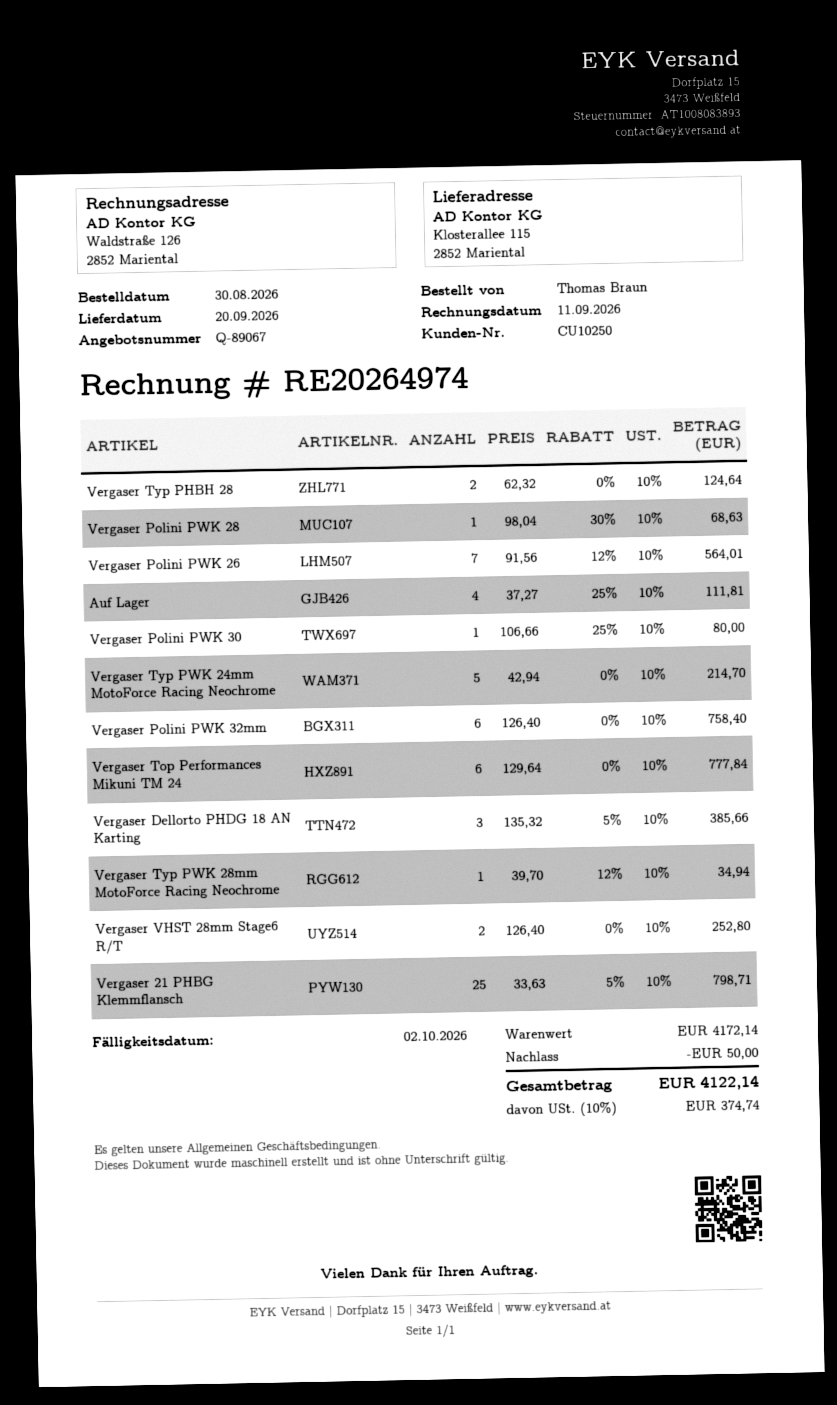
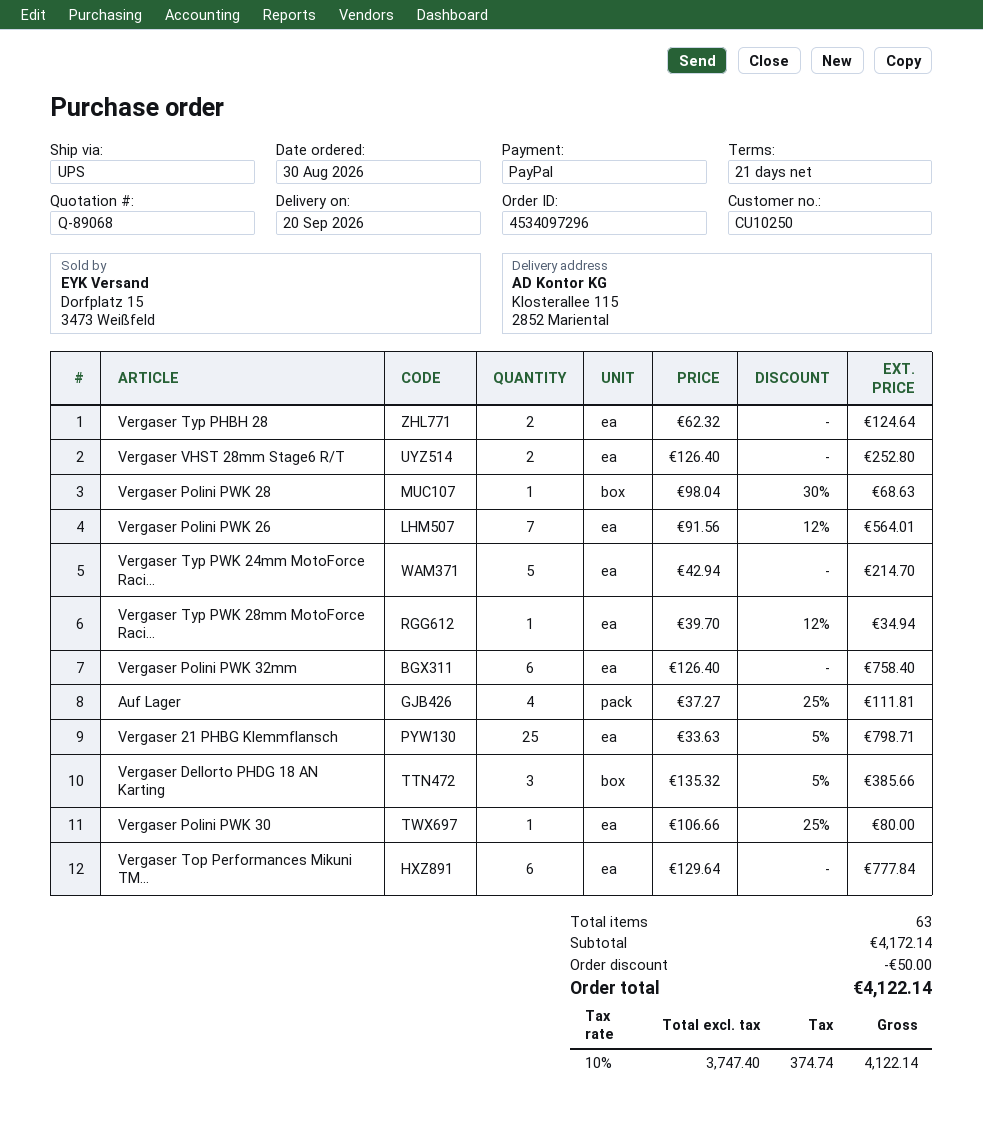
quote number: Q-89067 -> Q-89068

